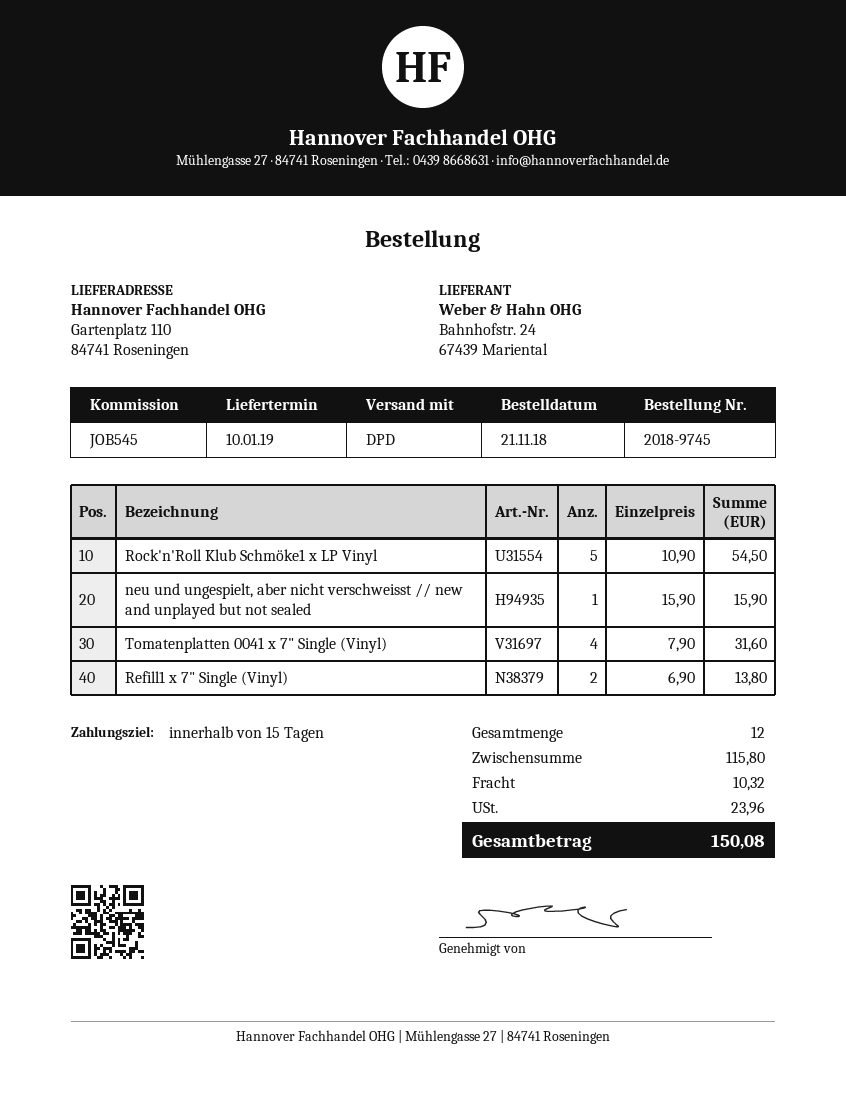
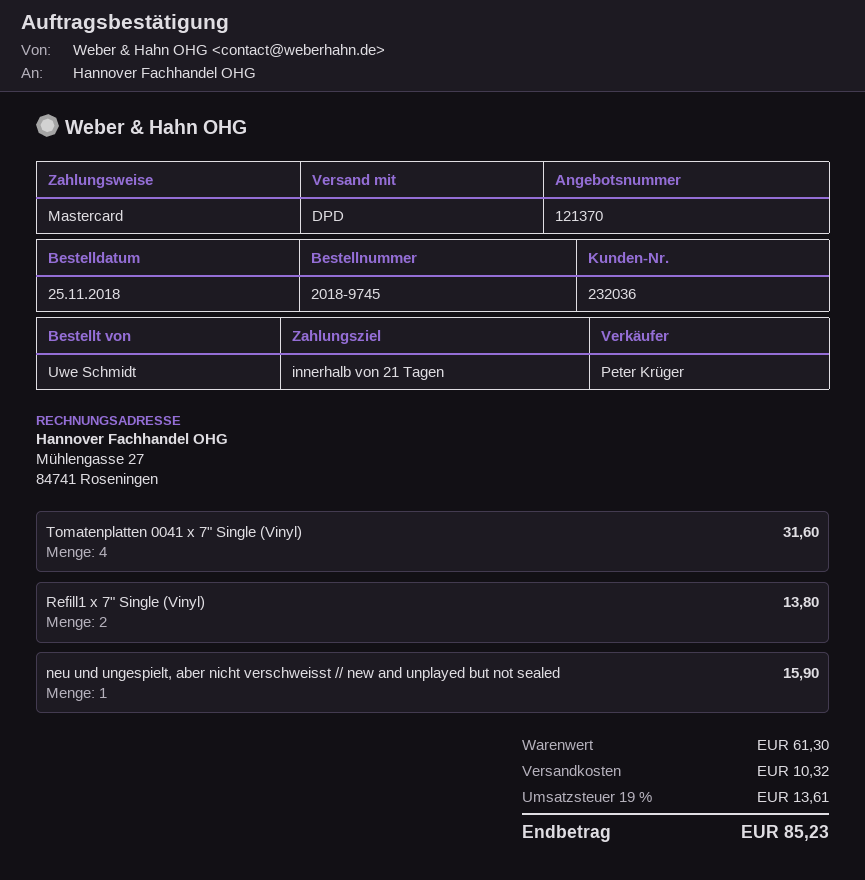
order date: 2018-11-21 -> 2018-11-25
payment terms: 15 days -> 21 days
Rock'n'Roll Klub Schmöke1 x LP Vinyl: 5 for 54.50 -> none
subtotal: 115.80 -> 61.30
tax: 23.96 -> 13.61
total: 150.08 -> 85.23

